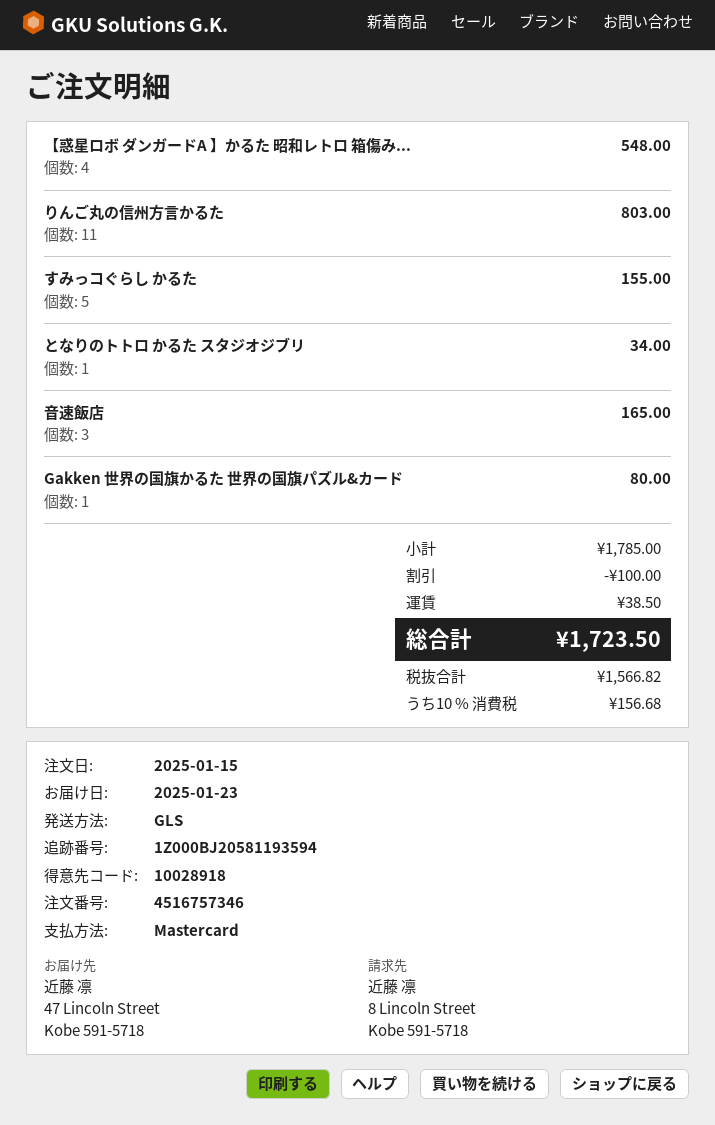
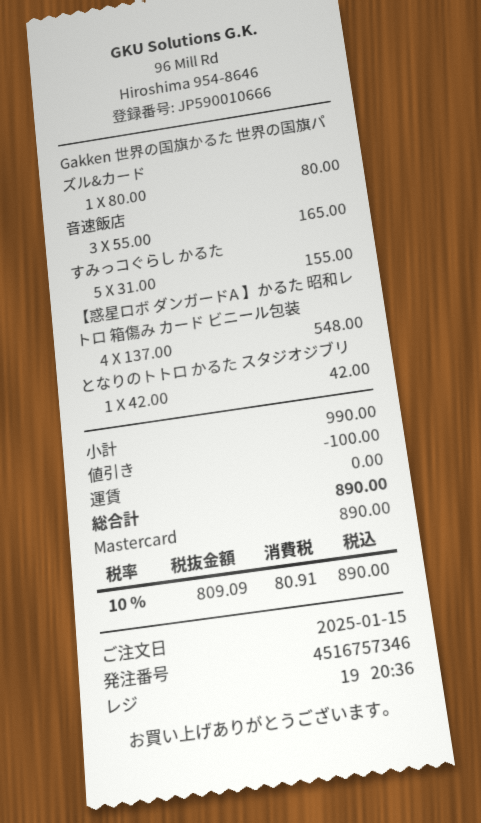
りんご丸の信州方言かるた: 11 for 803.00 -> none
となりのトトロ かるた スタジオジブリ: 1 for 34.00 -> 1 for 42.00
subtotal: 1785.00 -> 990.00
shipping: 38.50 -> 0.00
net: 1566.82 -> 809.09
tax: 10% = 156.68 -> 10% = 80.91
total: 1723.50 -> 890.00

